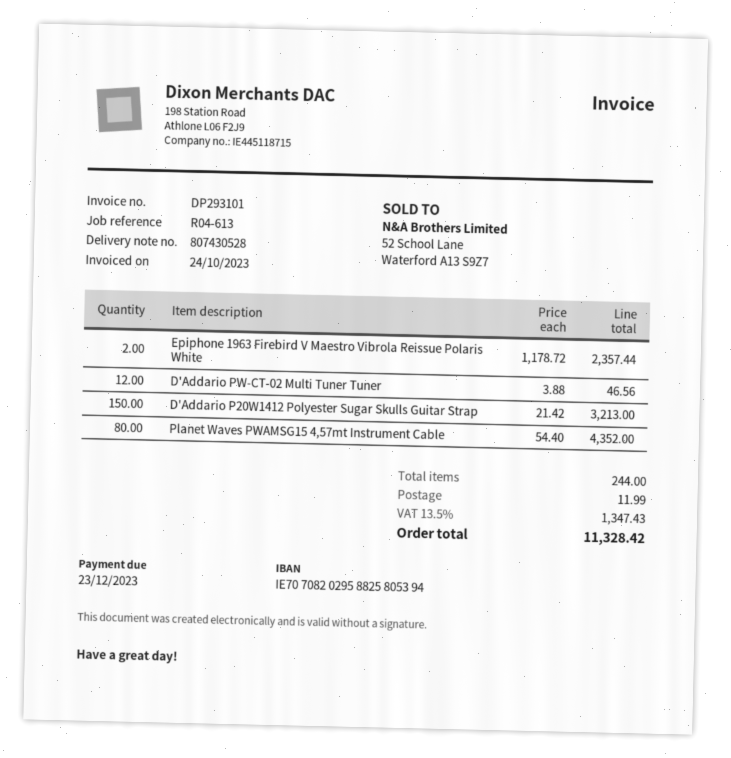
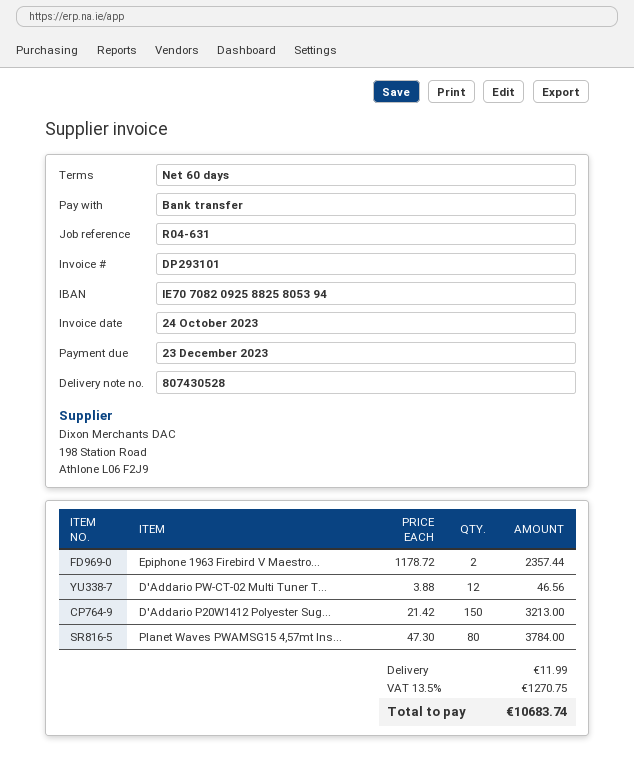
reference: R04-613 -> R04-631
bank account: IE70708202958825805394 -> IE70708209258825805394
Planet Waves PWAMSG15 4,57mt Instrument Cable: 80 x 54.40 = 4352.00 -> 80 x 47.30 = 3784.00
tax: 13.5% = 1347.43 -> 13.5% = 1270.75
total: 11328.42 -> 10683.74

